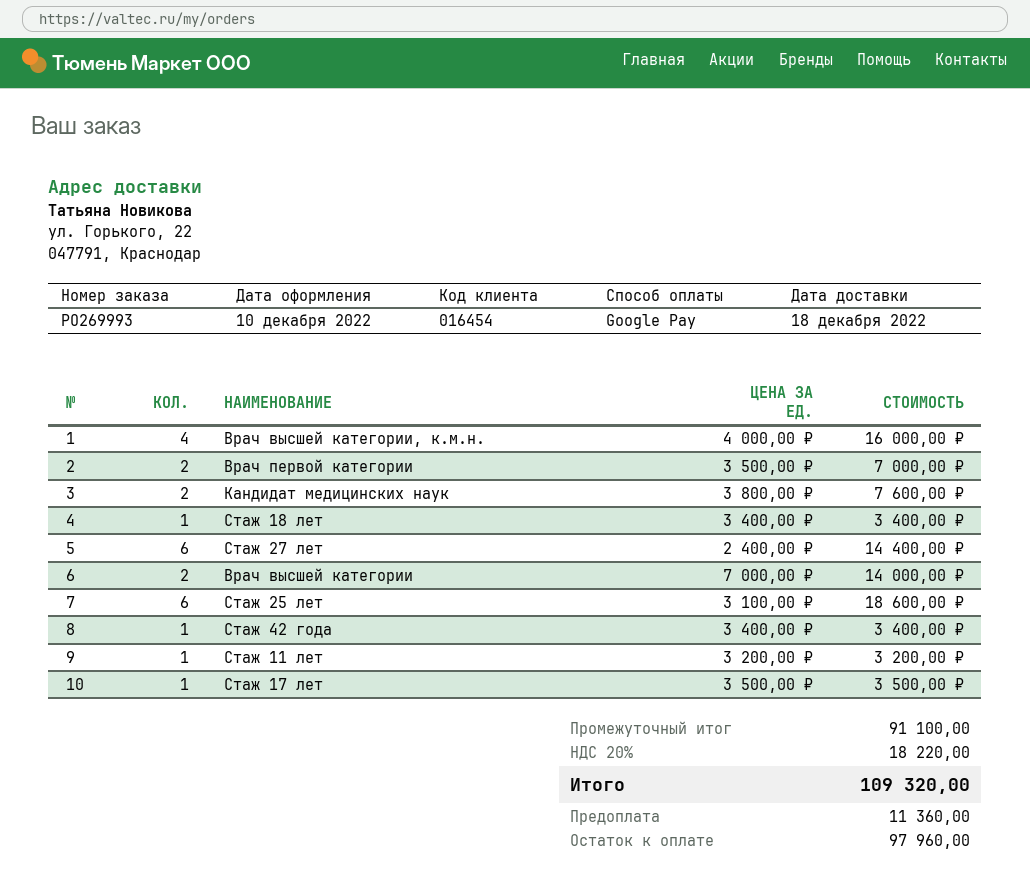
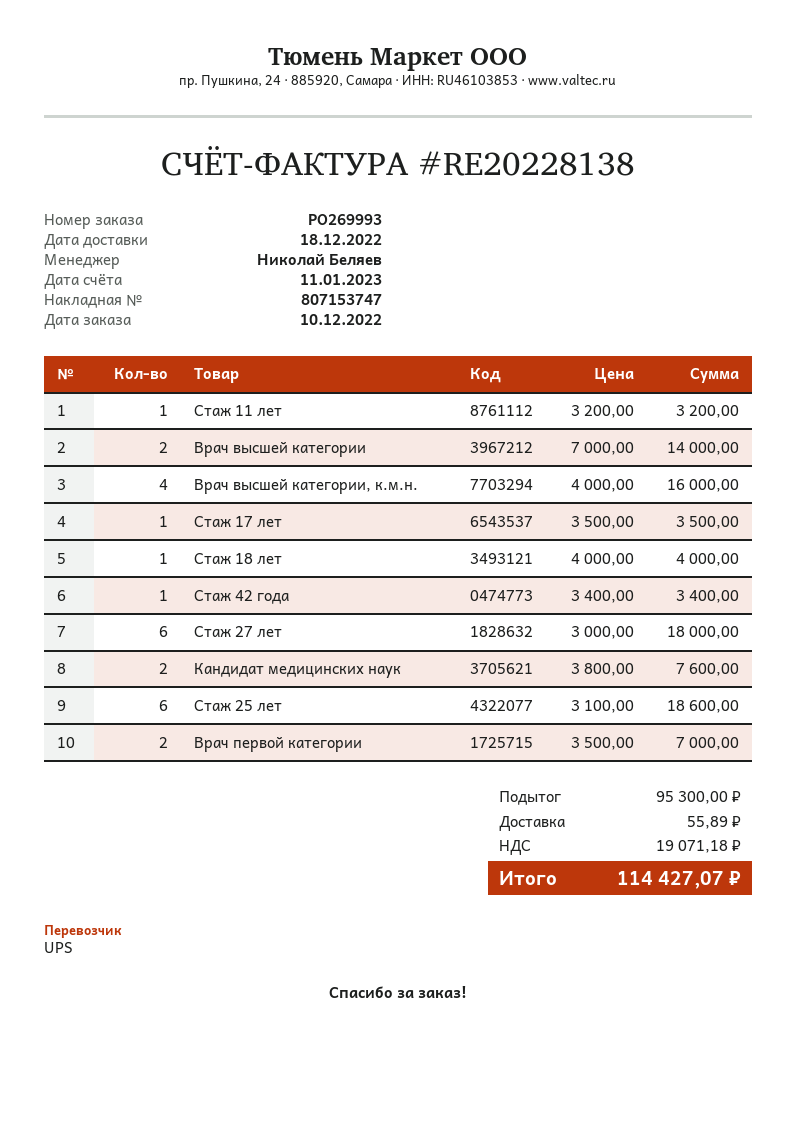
Стаж 18 лет: 1 x 3400.00 = 3400.00 -> 1 x 4000.00 = 4000.00
Стаж 27 лет: 6 x 2400.00 = 14400.00 -> 6 x 3000.00 = 18000.00
subtotal: 91100.00 -> 95300.00
shipping: none -> 55.89
tax: 18220.00 -> 19071.18
total: 109320.00 -> 114427.07

